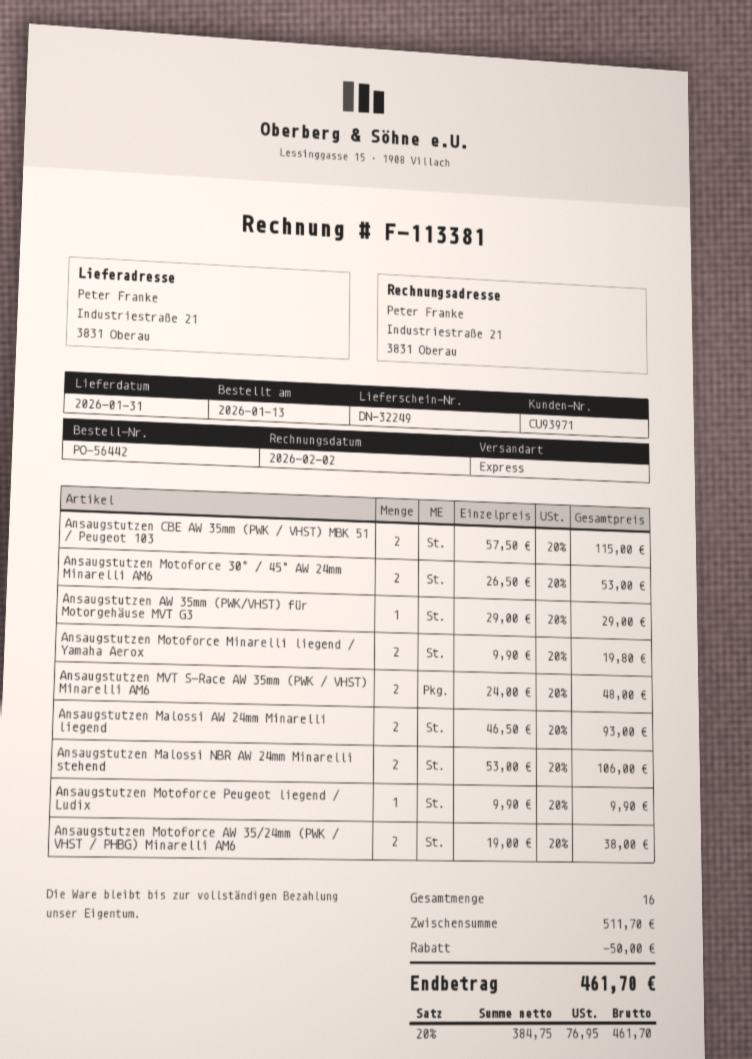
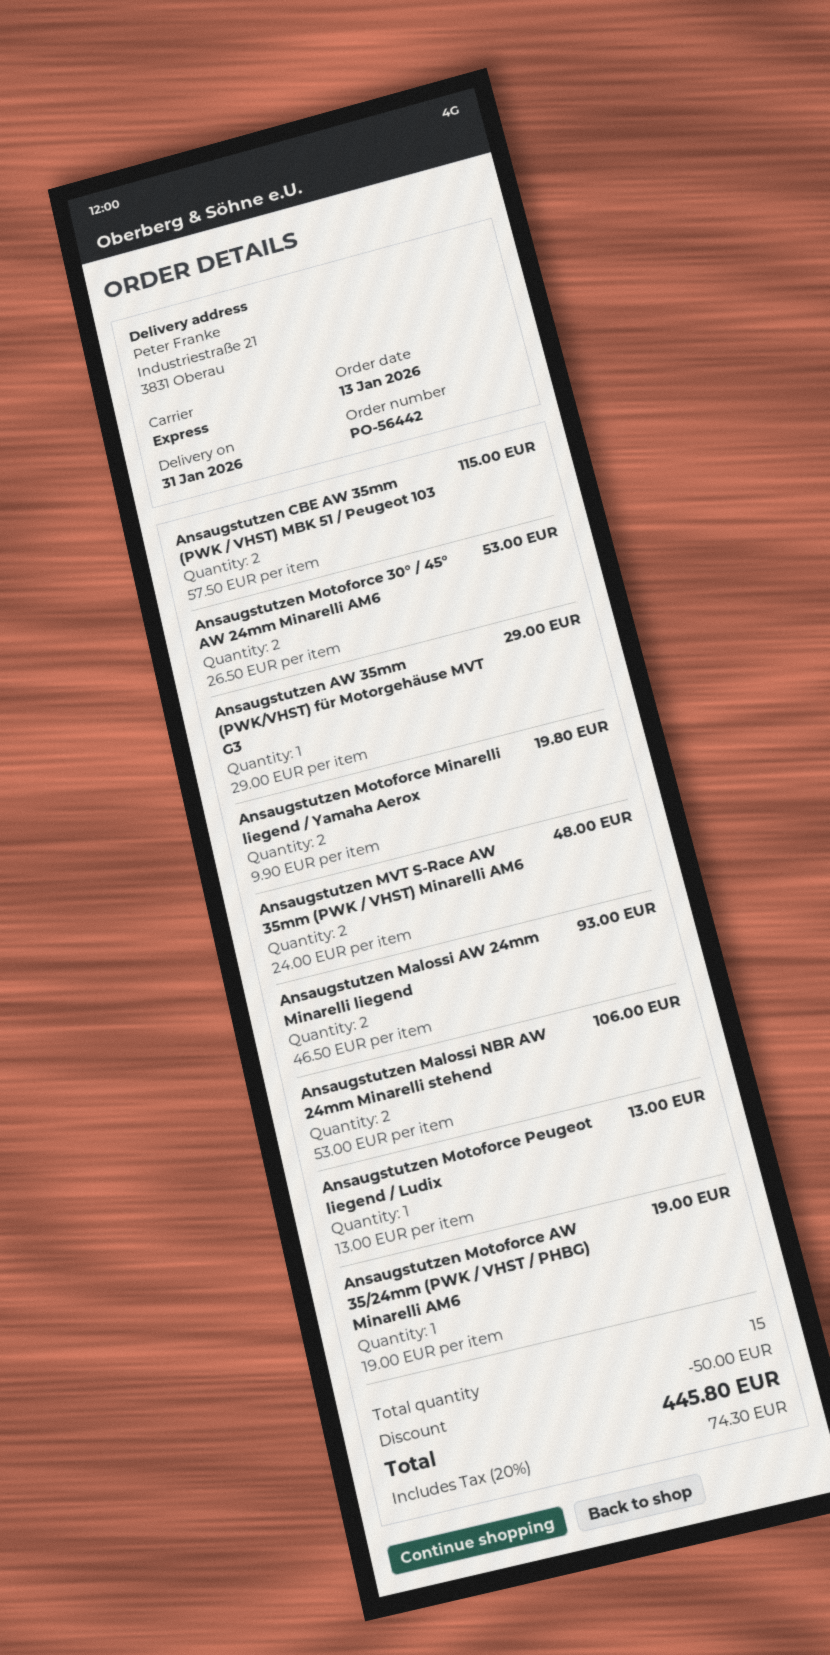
Ansaugstutzen Motoforce Peugeot liegend / Ludix: 1 x 9.90 = 9.90 -> 1 x 13.00 = 13.00
Ansaugstutzen Motoforce AW 35/24mm (PWK / VHST / PHBG) Minarelli AM6: 2 x 19.00 = 38.00 -> 1 x 19.00 = 19.00
total quantity: 16 -> 15
tax: 20% = 76.95 -> 20% = 74.30
total: 461.70 -> 445.80

